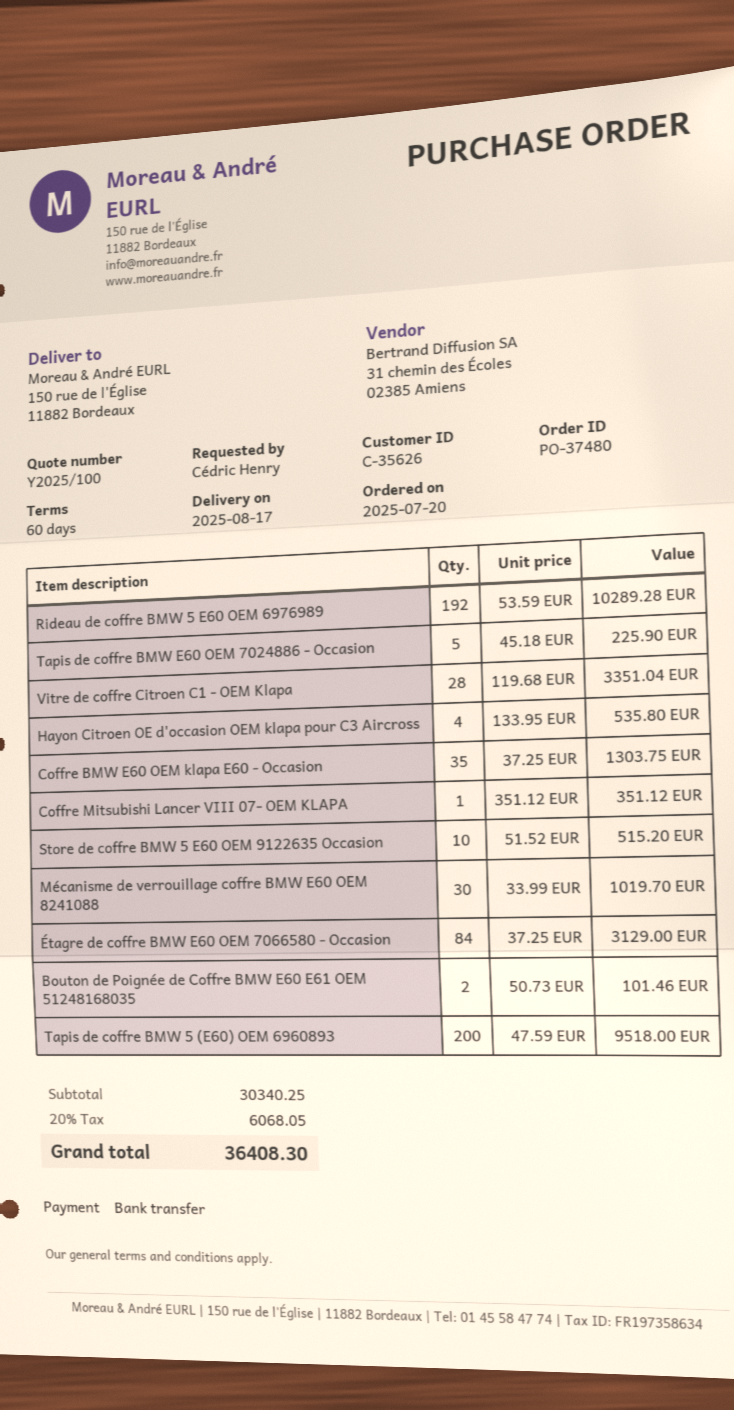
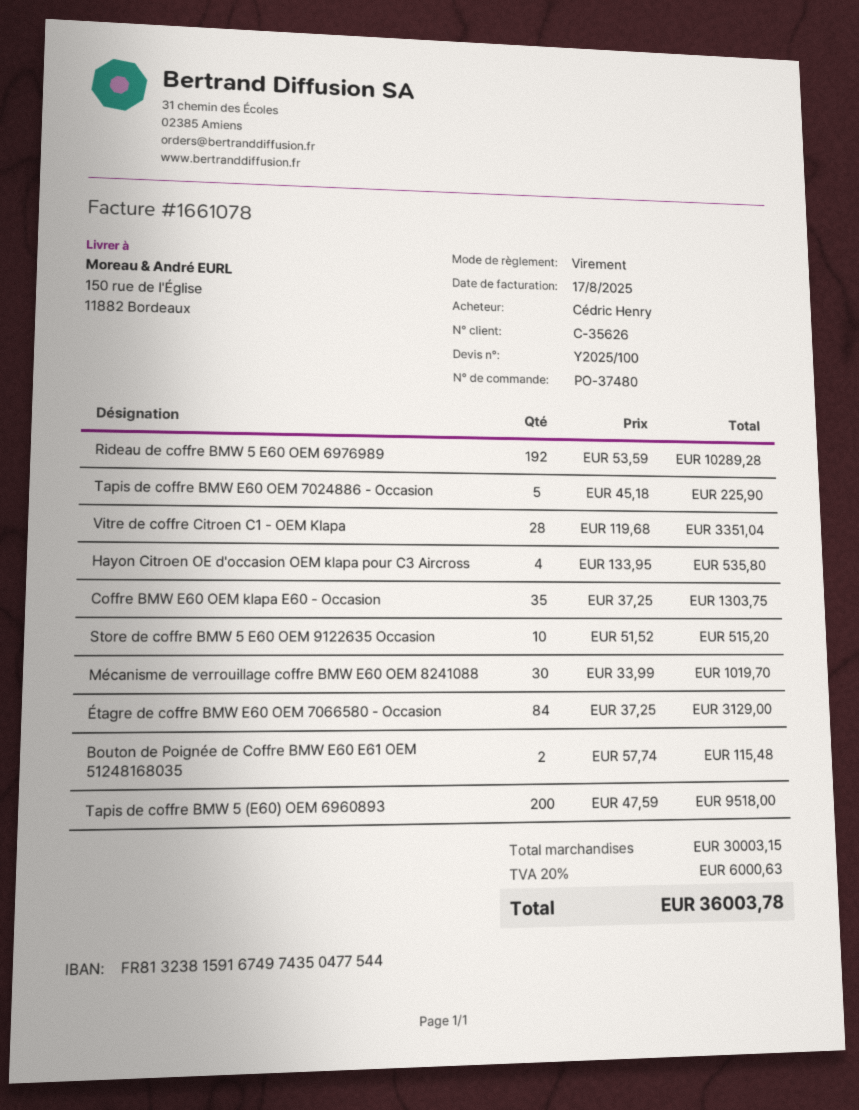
Coffre Mitsubishi Lancer VIII 07- OEM KLAPA: 1 x 351.12 = 351.12 -> none
Bouton de Poignée de Coffre BMW E60 E61 OEM 51248168035: 2 x 50.73 = 101.46 -> 2 x 57.74 = 115.48
subtotal: 30340.25 -> 30003.15
tax: 20% = 6068.05 -> 20% = 6000.63
total: 36408.30 -> 36003.78

